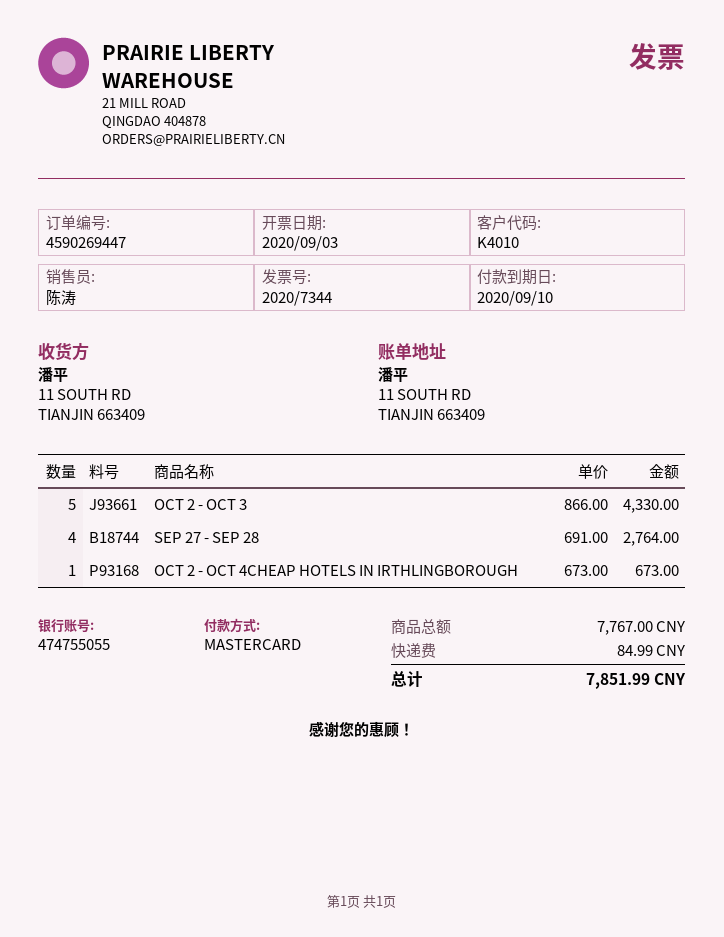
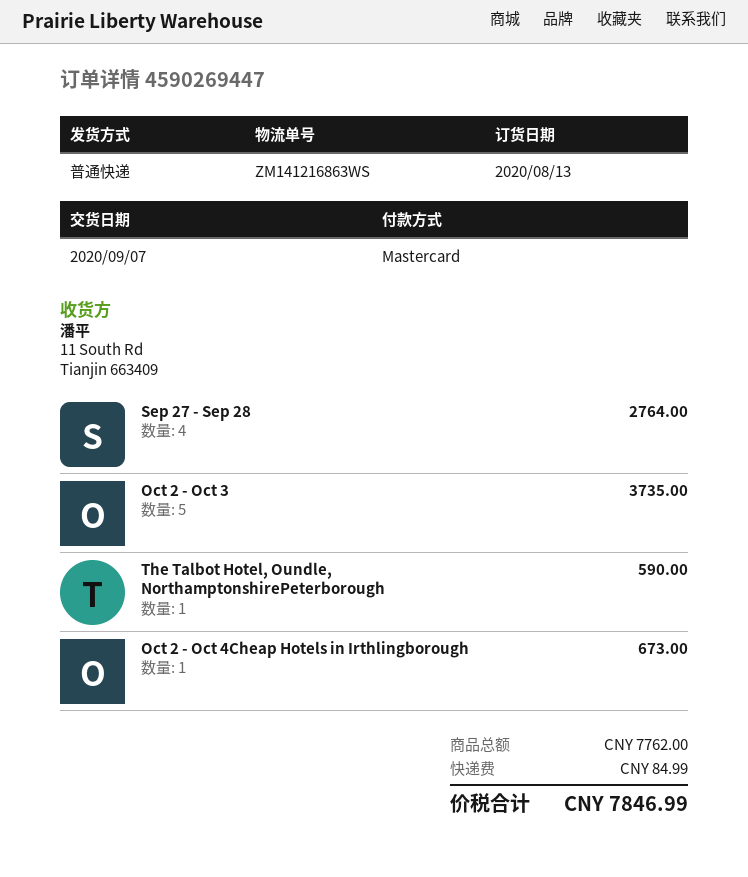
OCT 2 - OCT 3: 5 for 4330.00 -> 5 for 3735.00
The Talbot Hotel, Oundle, NorthamptonshirePeterborough: none -> 1 for 590.00
subtotal: 7767.00 -> 7762.00
total: 7851.99 -> 7846.99

